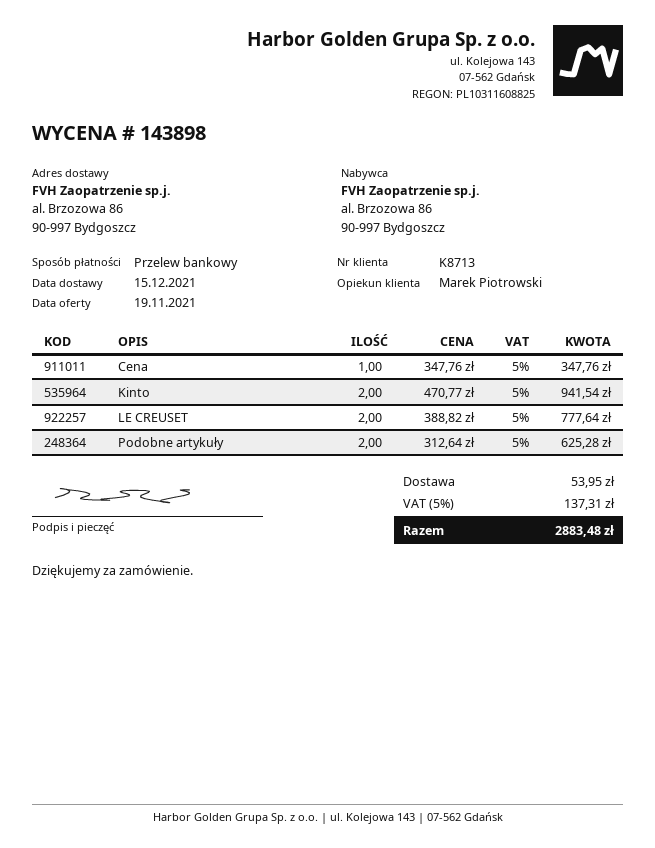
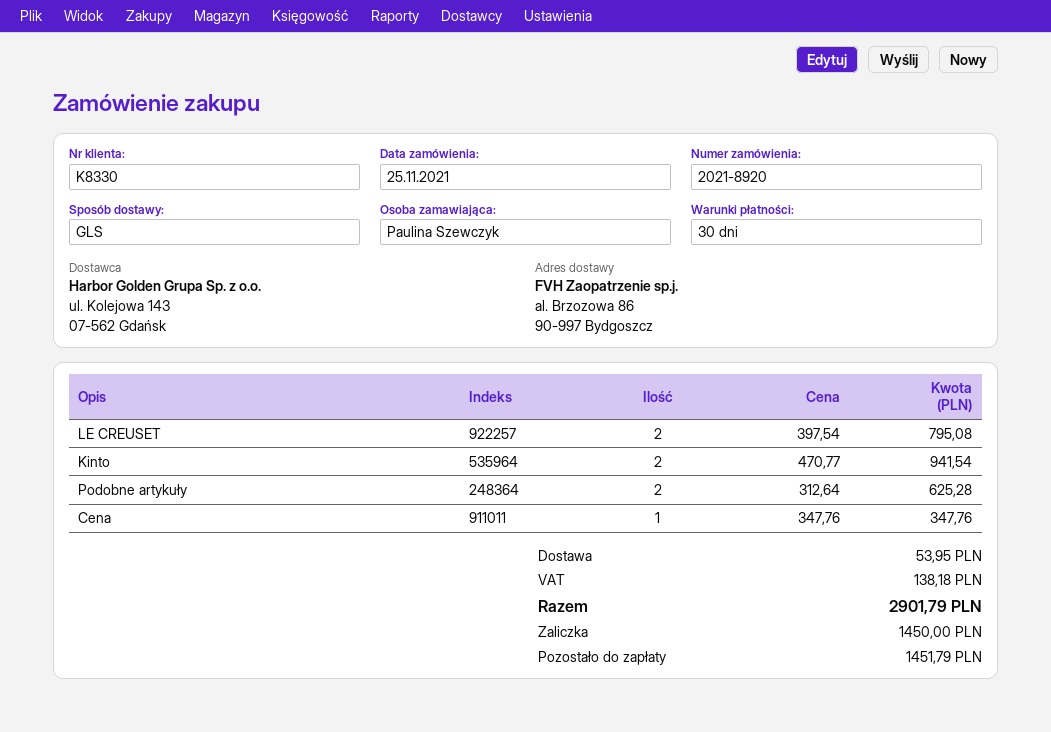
customer number: K8713 -> K8330
LE CREUSET: 2 x 388.82 = 777.64 -> 2 x 397.54 = 795.08
tax: 137.31 -> 138.18
total: 2883.48 -> 2901.79

